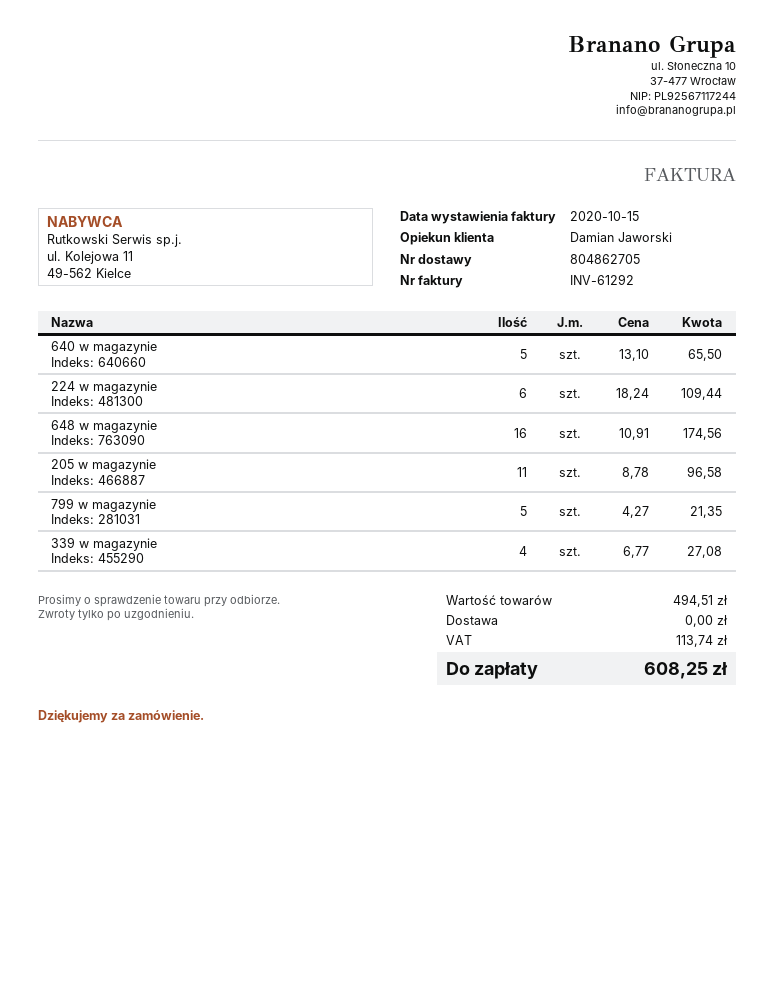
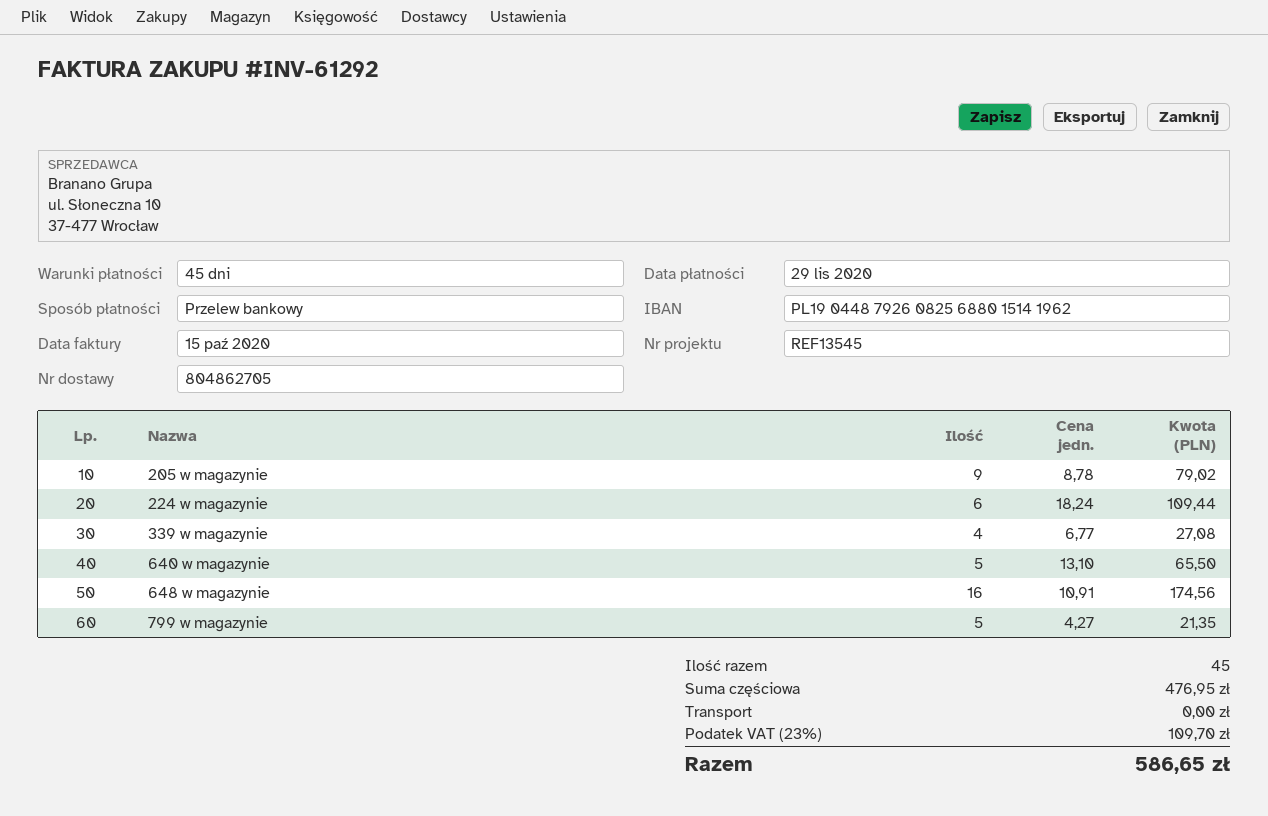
205 w magazynie: 11 x 8.78 = 96.58 -> 9 x 8.78 = 79.02
subtotal: 494.51 -> 476.95
tax: 113.74 -> 109.70
total: 608.25 -> 586.65

